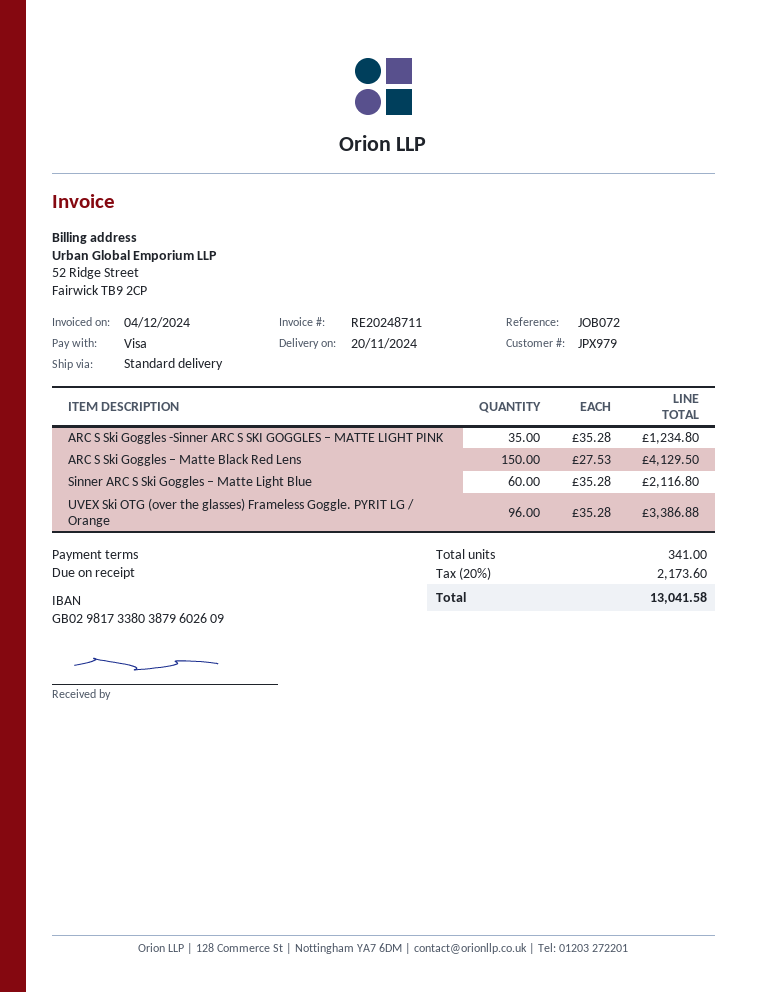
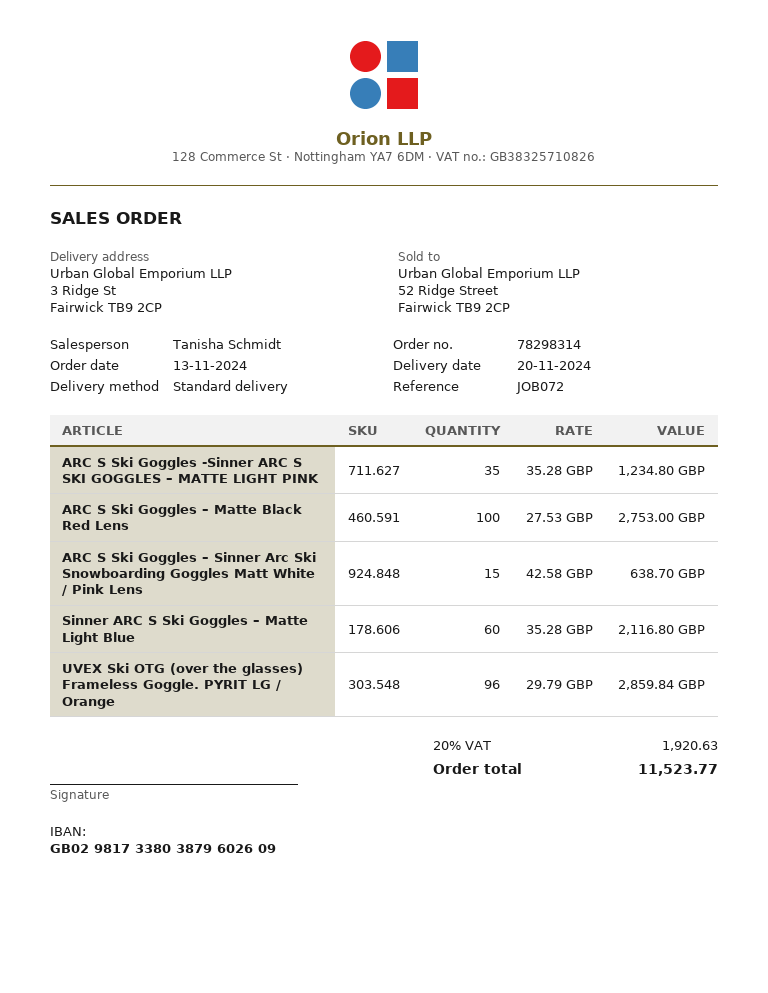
ARC S Ski Goggles – Matte Black Red Lens: 150 x 27.53 = 4129.50 -> 100 x 27.53 = 2753.00
UVEX Ski OTG (over the glasses) Frameless Goggle. PYRIT LG / Orange: 96 x 35.28 = 3386.88 -> 96 x 29.79 = 2859.84
ARC S Ski Goggles – Sinner Arc Ski Snowboarding Goggles Matt White / Pink Lens: none -> 15 x 42.58 = 638.70
tax: 20% = 2173.60 -> 20% = 1920.63
total: 13041.58 -> 11523.77

